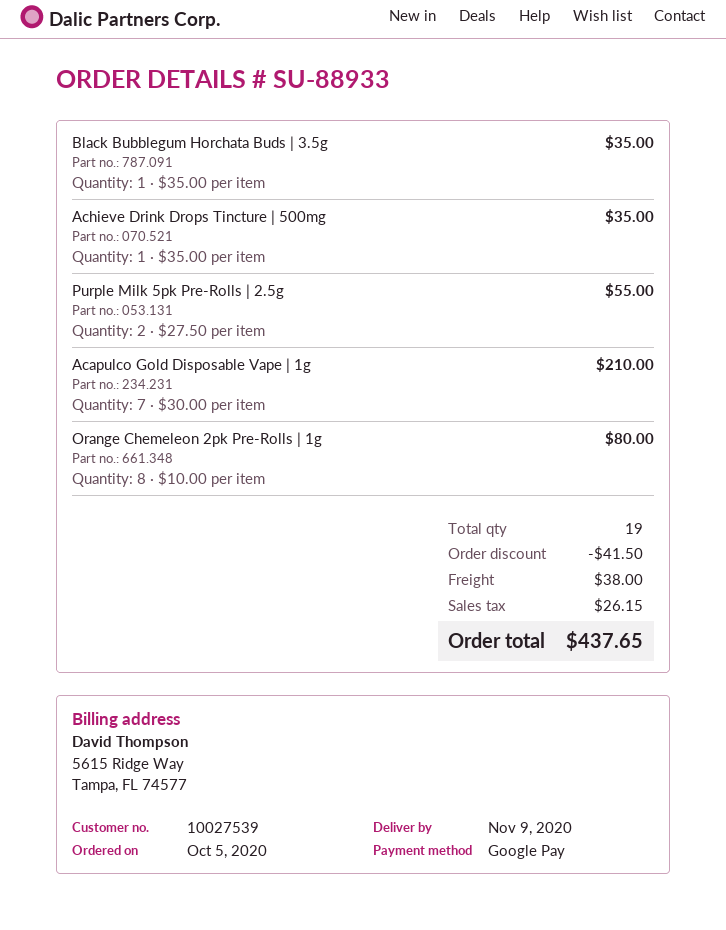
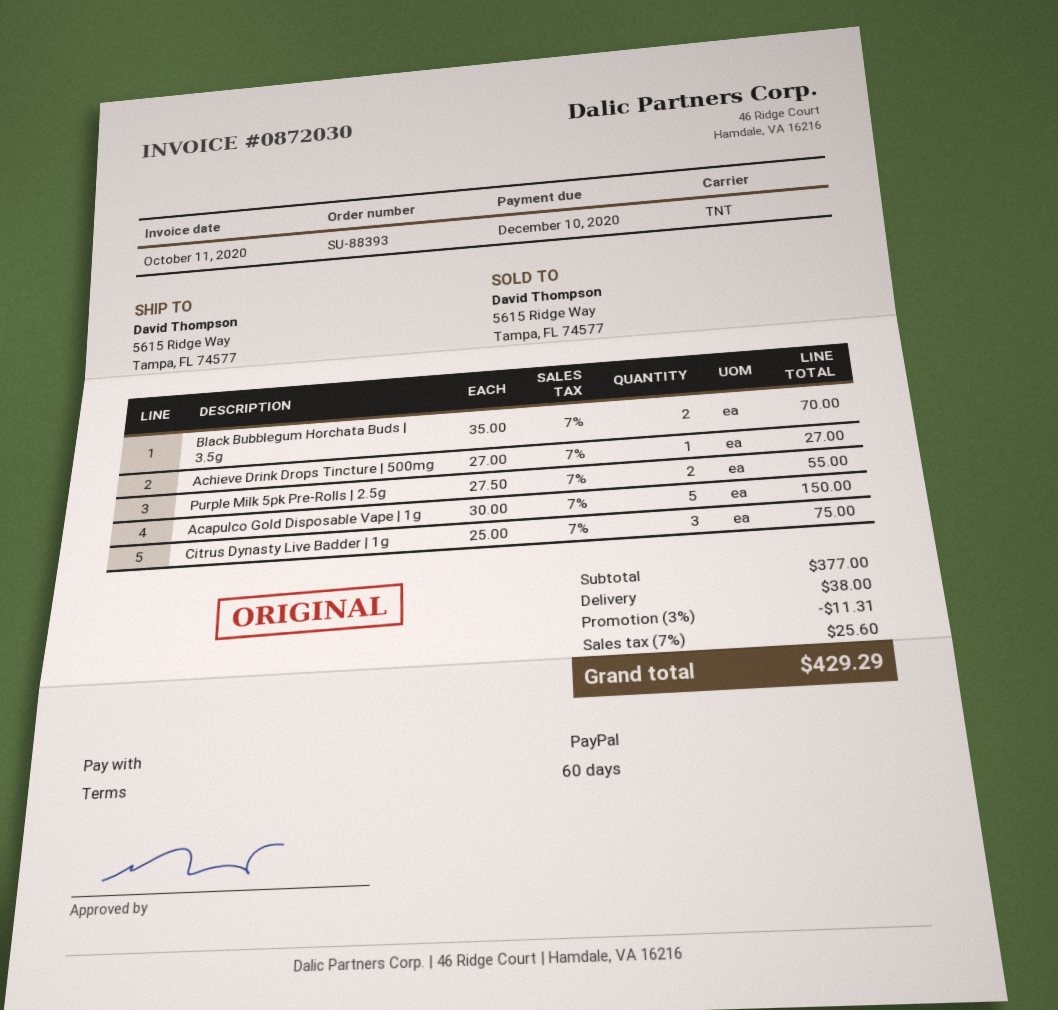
order number: SU-88933 -> SU-88393
payment method: Google Pay -> PayPal
Black Bubblegum Horchata Buds | 3.5g: 1 x 35.00 = 35.00 -> 2 x 35.00 = 70.00
Achieve Drink Drops Tincture | 500mg: 1 x 35.00 = 35.00 -> 1 x 27.00 = 27.00
Acapulco Gold Disposable Vape | 1g: 7 x 30.00 = 210.00 -> 5 x 30.00 = 150.00
Orange Chemeleon 2pk Pre-Rolls | 1g: 8 x 10.00 = 80.00 -> none
Citrus Dynasty Live Badder | 1g: none -> 3 x 25.00 = 75.00
discount: 41.50 -> 11.31
tax: 26.15 -> 25.60
total: 437.65 -> 429.29

